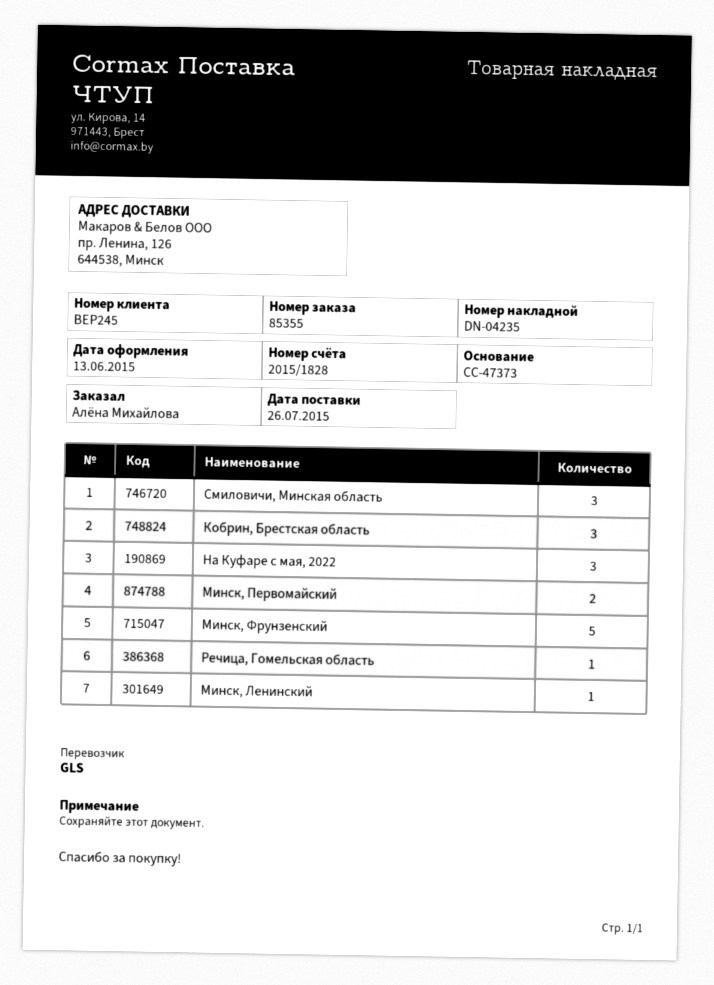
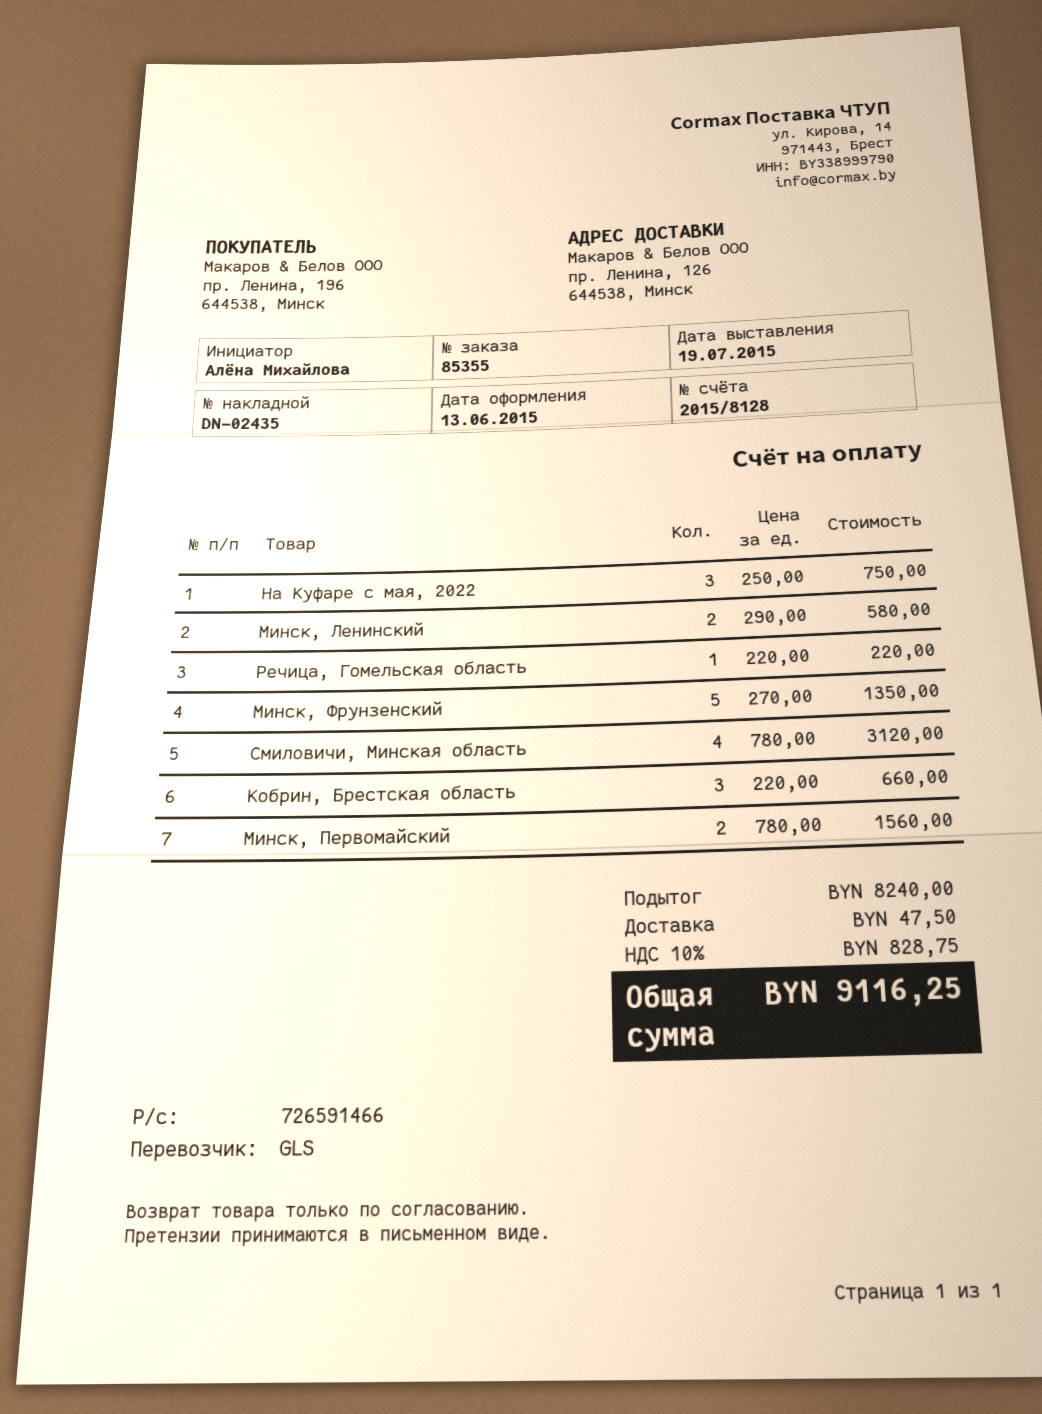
delivery note number: DN-04235 -> DN-02435
invoice number: 2015/1828 -> 2015/8128
Смиловичи, Минская область: 3 -> 4
Минск, Ленинский: 1 -> 2

